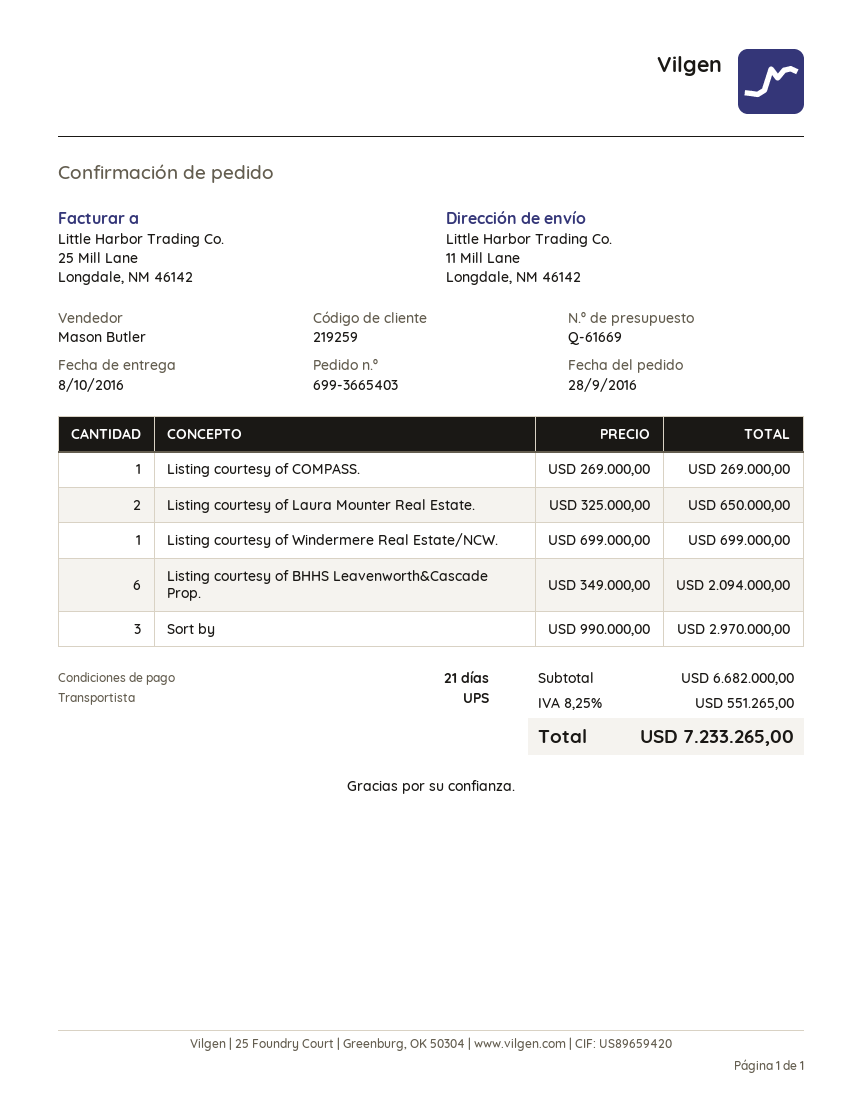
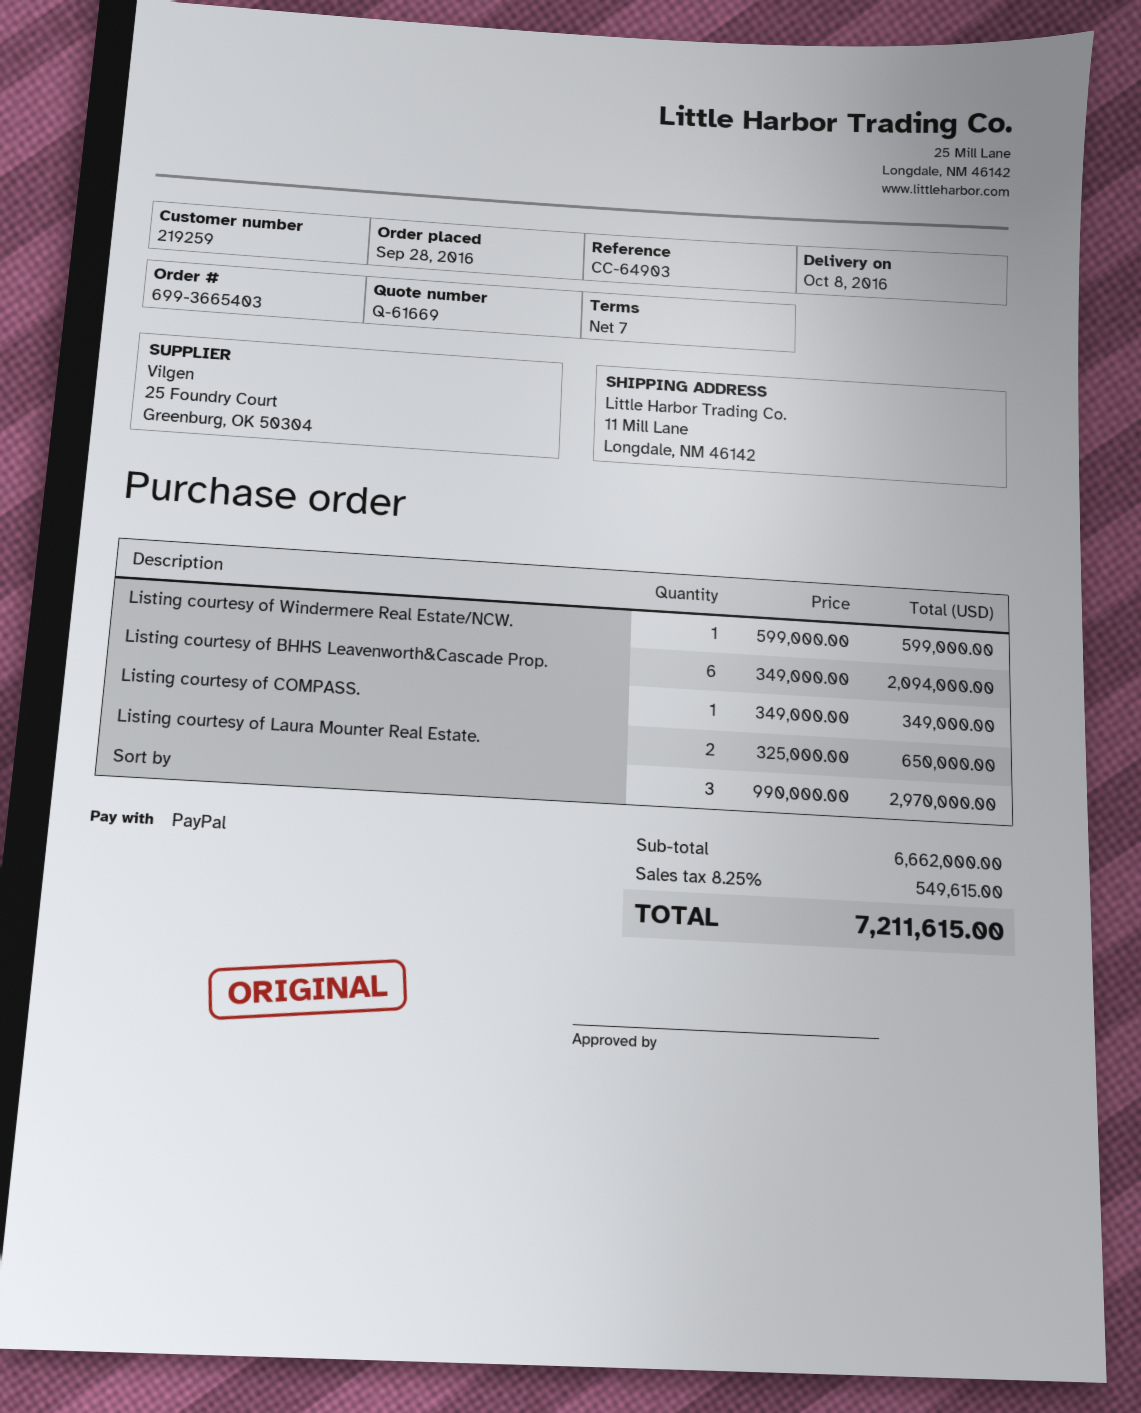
payment terms: 21 days -> 7 days
Listing courtesy of COMPASS.: 1 x 269000.00 = 269000.00 -> 1 x 349000.00 = 349000.00
Listing courtesy of Windermere Real Estate/NCW.: 1 x 699000.00 = 699000.00 -> 1 x 599000.00 = 599000.00
subtotal: 6682000.00 -> 6662000.00
tax: 8.25% = 551265.00 -> 8.25% = 549615.00
total: 7233265.00 -> 7211615.00

